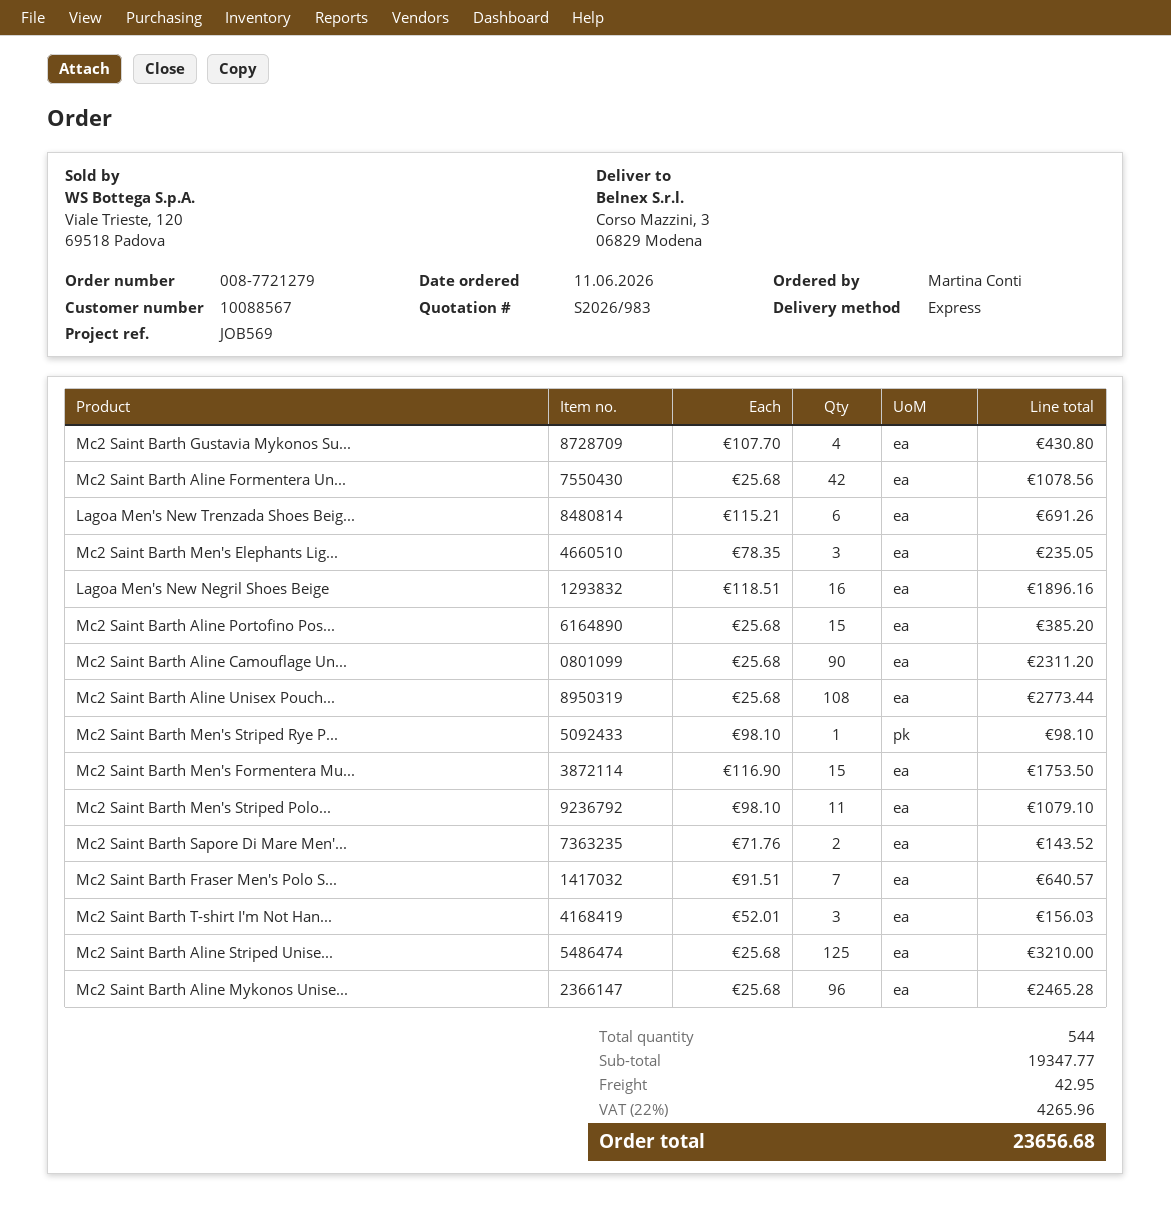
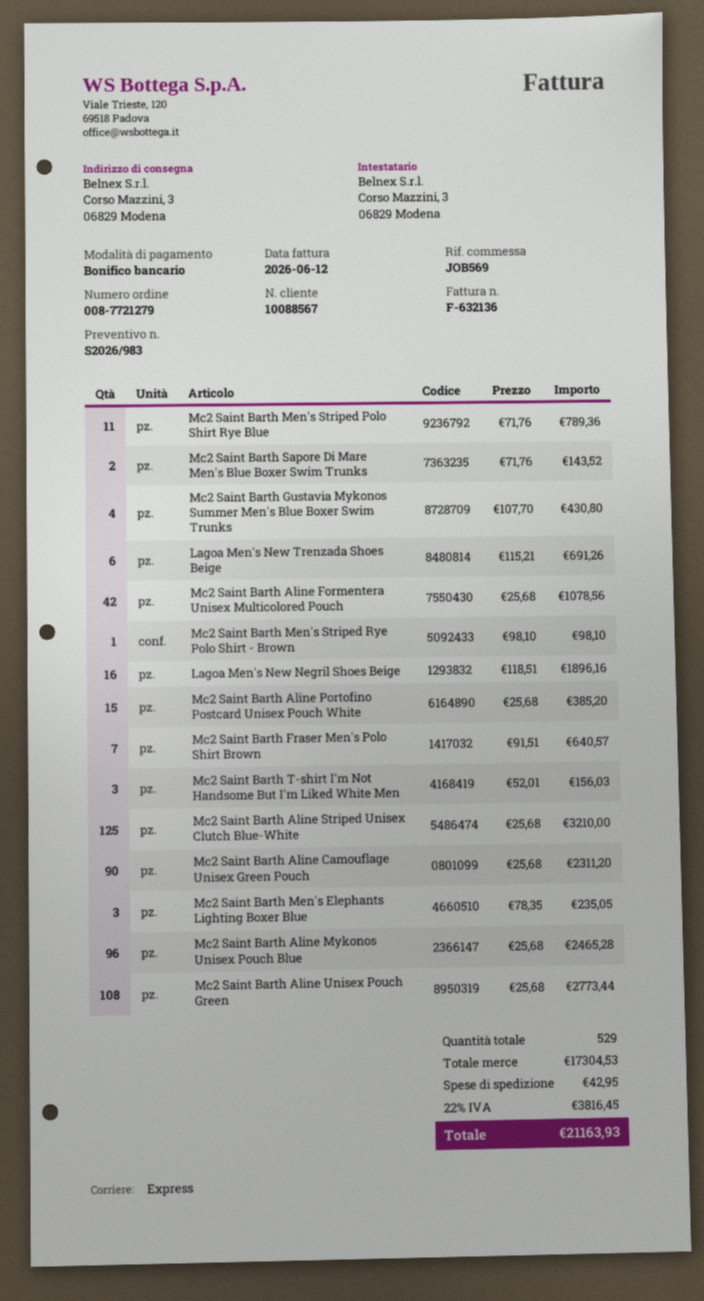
Mc2 Saint Barth Men's Formentera Mu...: 15 x 116.90 = 1753.50 -> none
Mc2 Saint Barth Men's Striped Polo...: 11 x 98.10 = 1079.10 -> 11 x 71.76 = 789.36
total quantity: 544 -> 529
subtotal: 19347.77 -> 17304.53
tax: 22% = 4265.96 -> 22% = 3816.45
total: 23656.68 -> 21163.93

